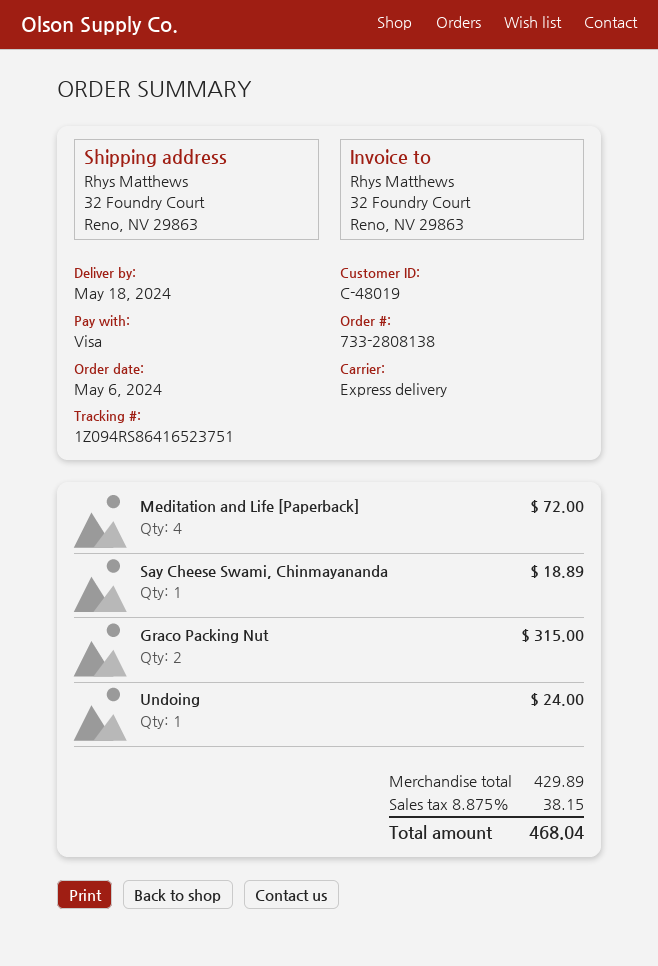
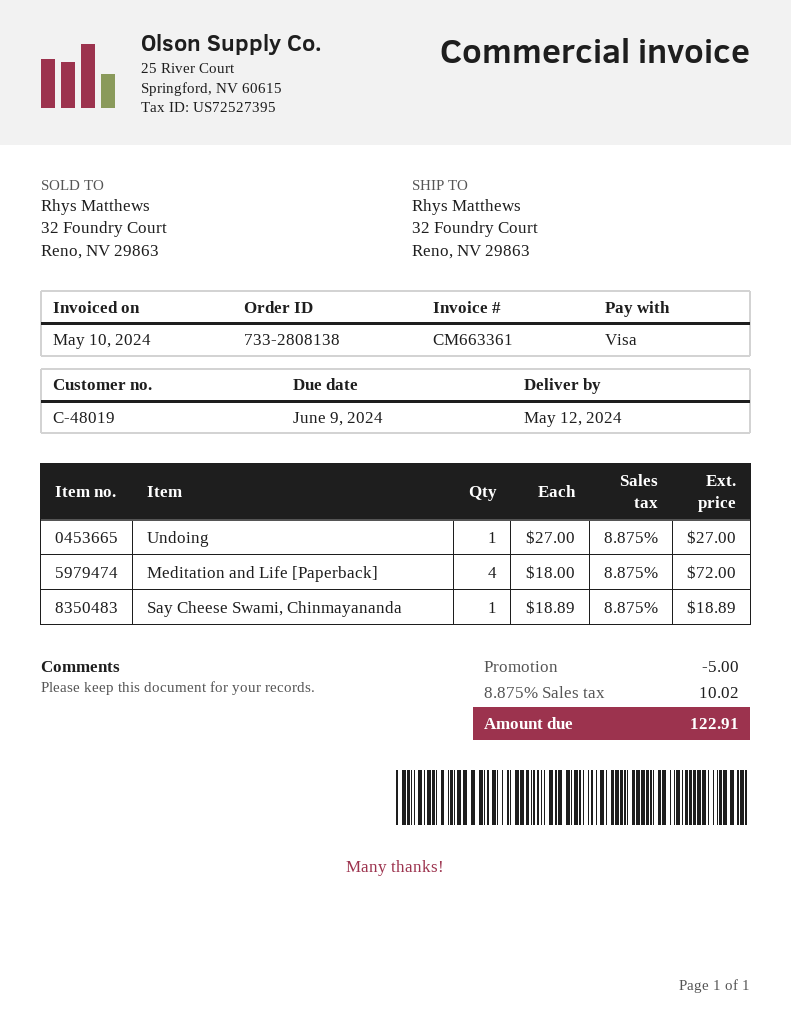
delivery date: 2024-05-18 -> 2024-05-12
Graco Packing Nut: 2 for 315.00 -> none
Undoing: 1 for 24.00 -> 1 for 27.00
discount: none -> 5.00
tax: 8.875% = 38.15 -> 8.875% = 10.02
total: 468.04 -> 122.91

